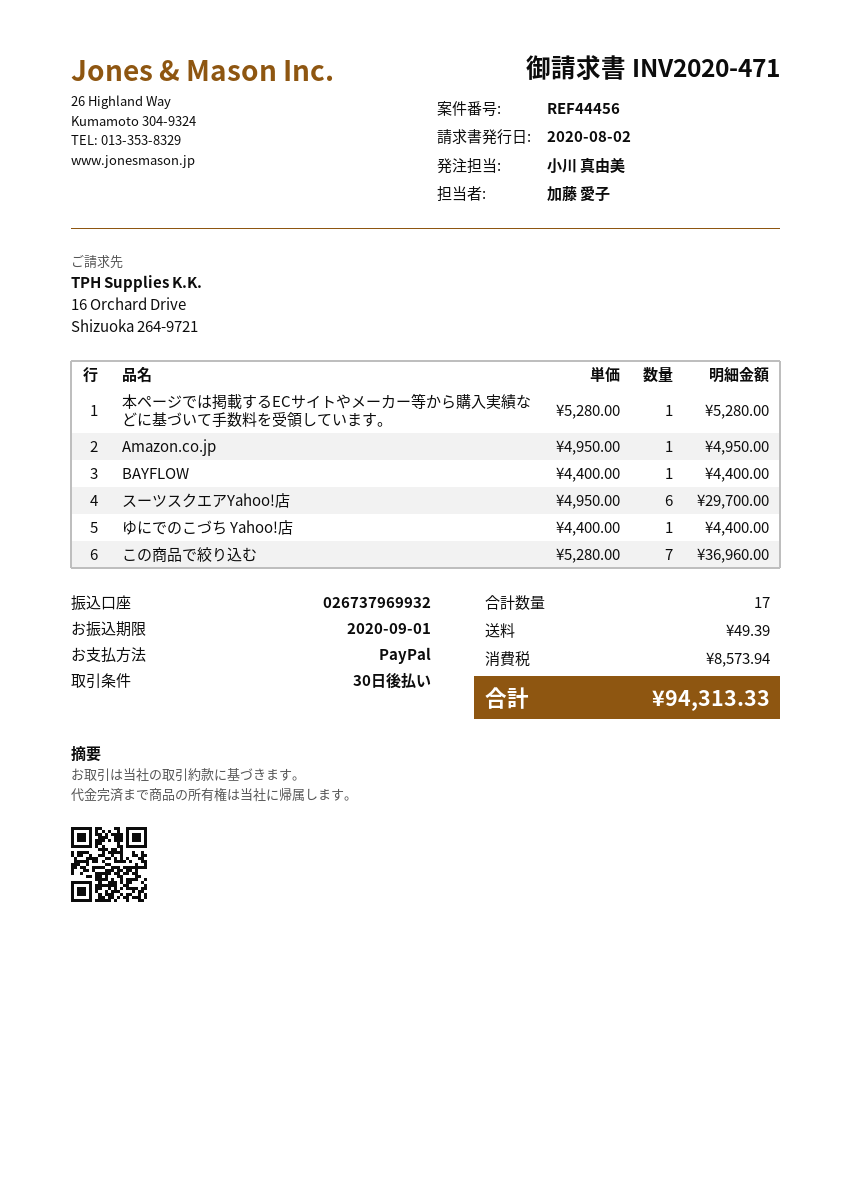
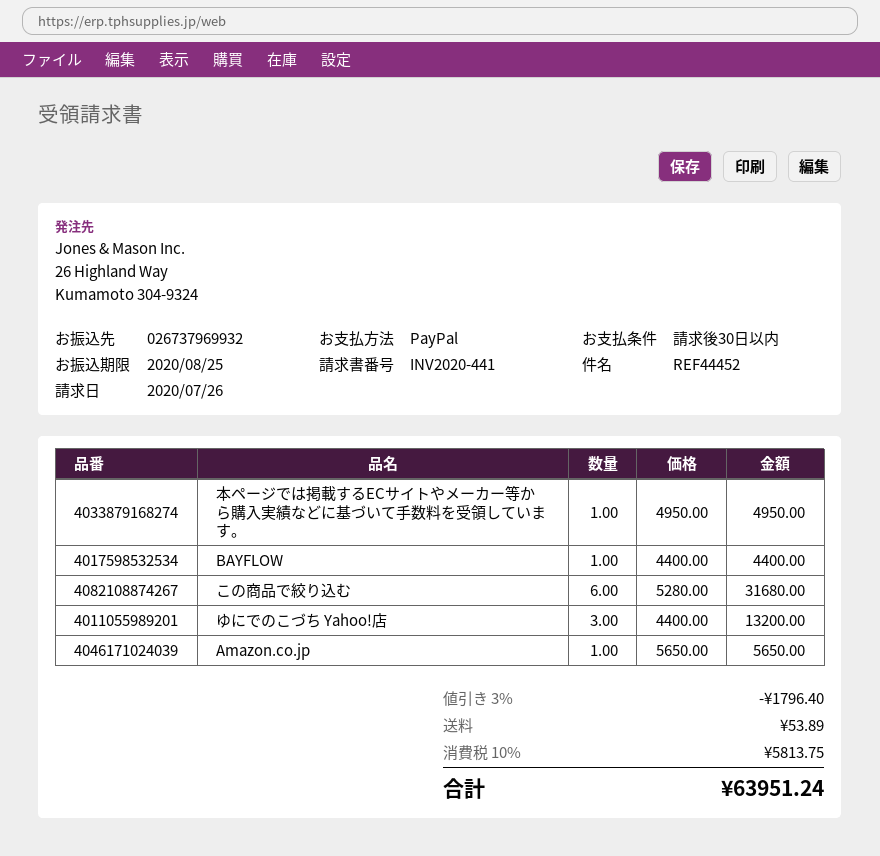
invoice number: INV2020-471 -> INV2020-441
invoice date: 2020-08-02 -> 2020-07-26
due date: 2020-09-01 -> 2020-08-25
reference: REF44456 -> REF44452
本ページでは掲載するECサイトやメーカー等から購入実績などに基づいて手数料を受領しています。: 1 x 5280.00 = 5280.00 -> 1 x 4950.00 = 4950.00
Amazon.co.jp: 1 x 4950.00 = 4950.00 -> 1 x 5650.00 = 5650.00
スーツスクエアYahoo!店: 6 x 4950.00 = 29700.00 -> none
ゆにでのこづち Yahoo!店: 1 x 4400.00 = 4400.00 -> 3 x 4400.00 = 13200.00
この商品で絞り込む: 7 x 5280.00 = 36960.00 -> 6 x 5280.00 = 31680.00
discount: none -> 3% = 1796.40
shipping: 49.39 -> 53.89
tax: 8573.94 -> 5813.75
total: 94313.33 -> 63951.24

